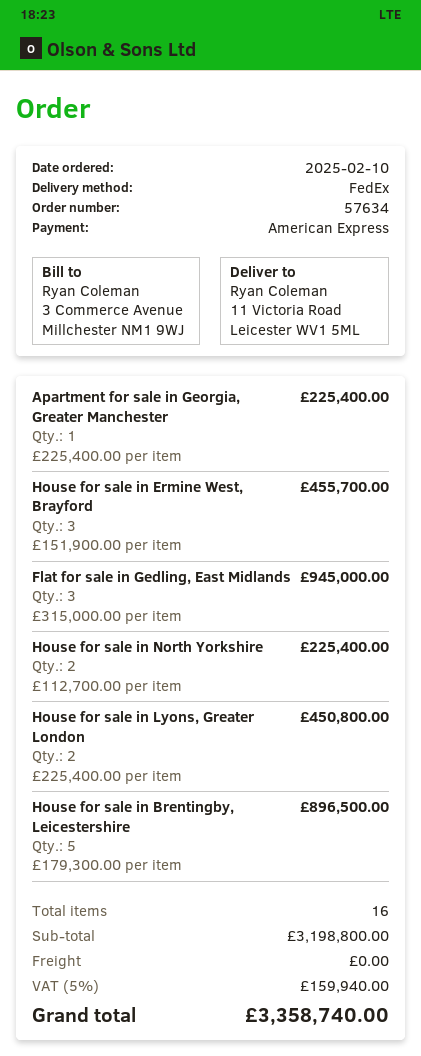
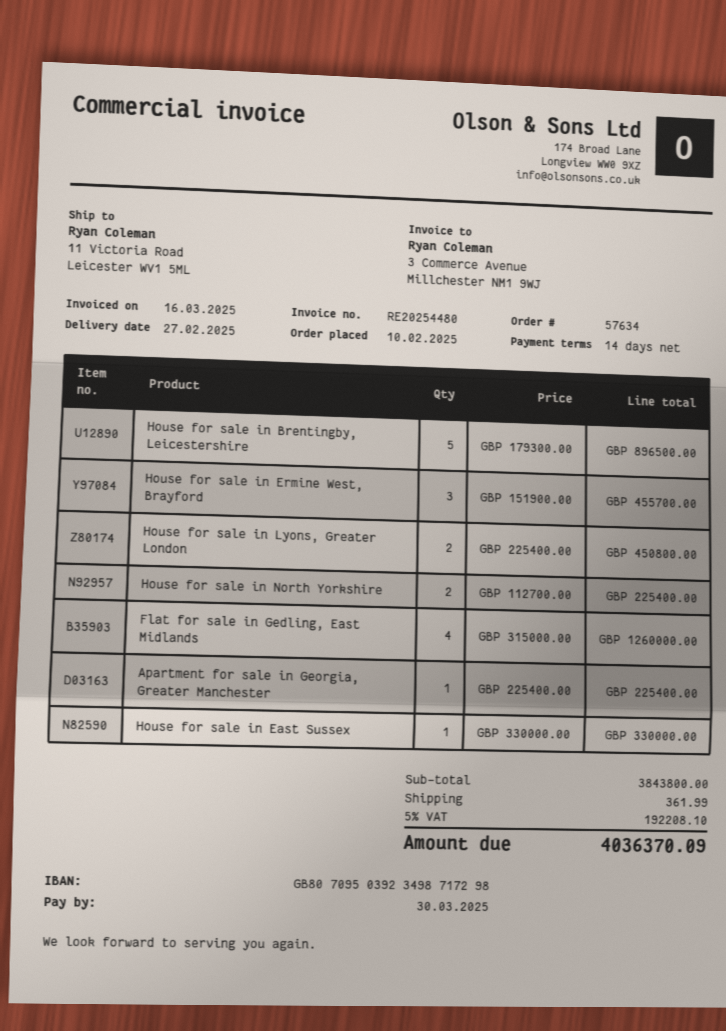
Flat for sale in Gedling, East Midlands: 3 x 315000.00 = 945000.00 -> 4 x 315000.00 = 1260000.00
House for sale in East Sussex: none -> 1 x 330000.00 = 330000.00
subtotal: 3198800.00 -> 3843800.00
shipping: 0.00 -> 361.99
tax: 5% = 159940.00 -> 5% = 192208.10
total: 3358740.00 -> 4036370.09

